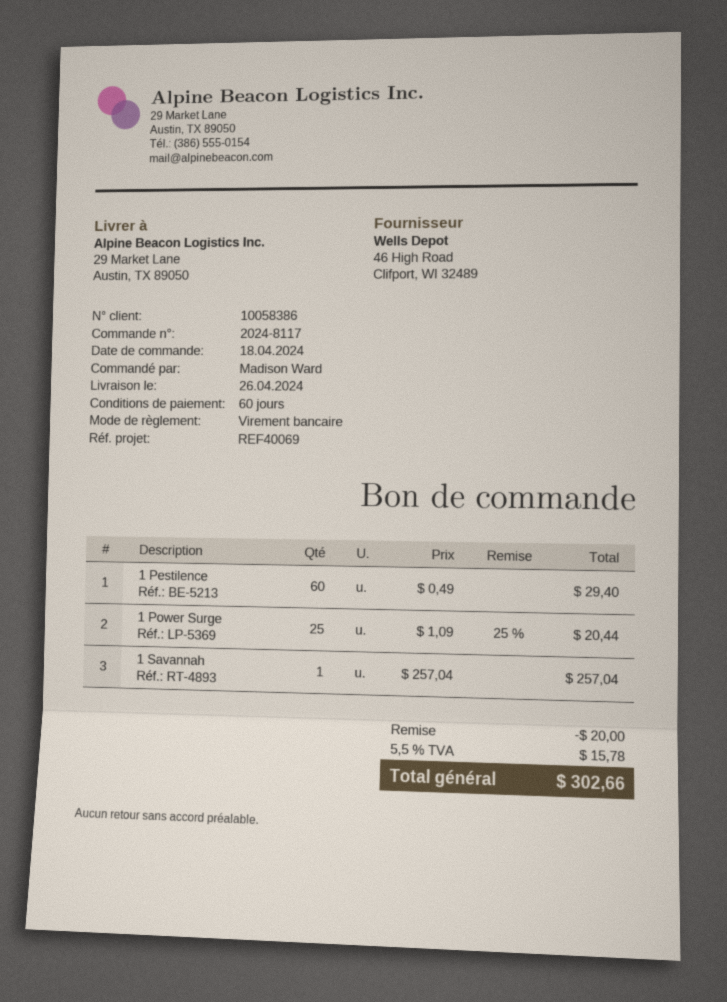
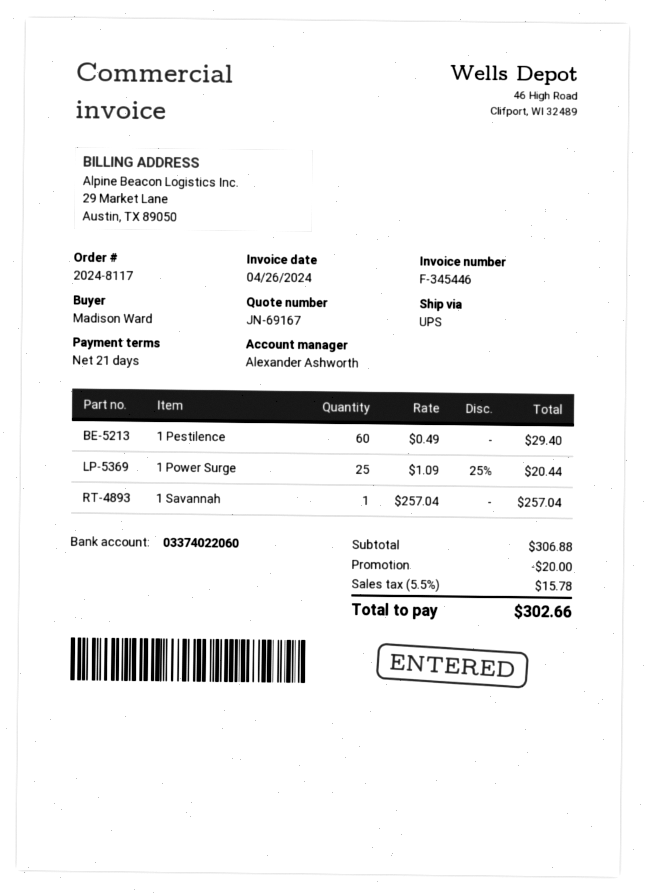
payment terms: 60 days -> 21 days

